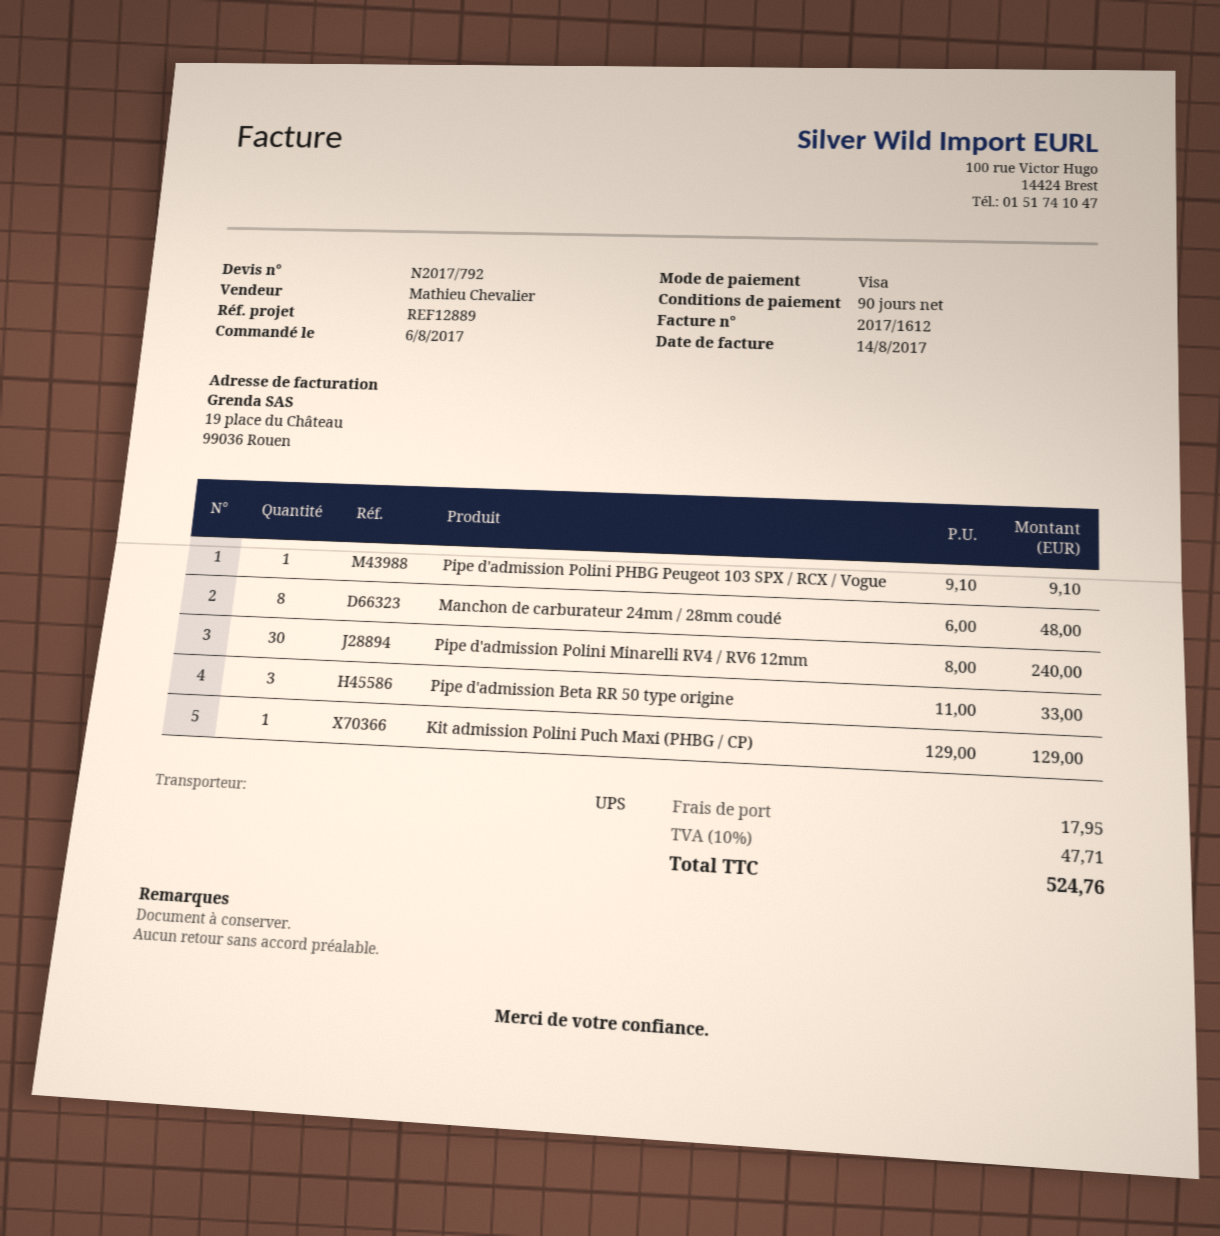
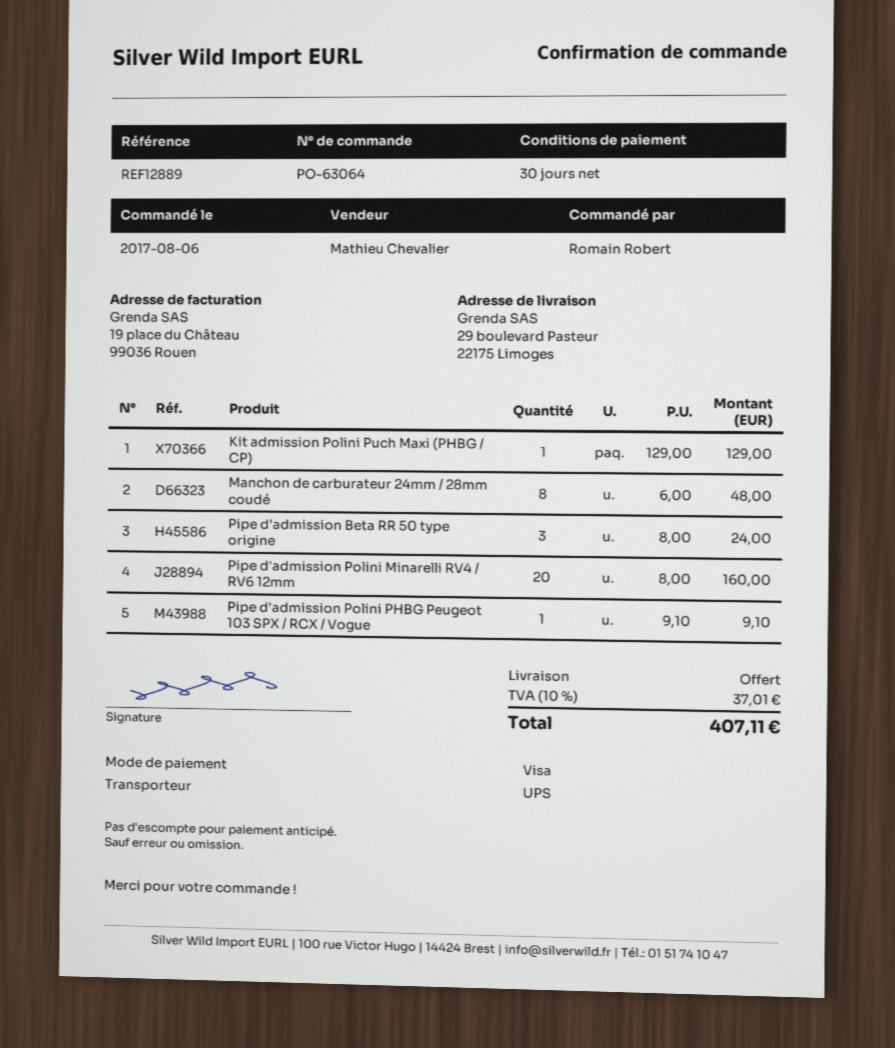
payment terms: 90 days -> 30 days
Pipe d'admission Polini Minarelli RV4 / RV6 12mm: 30 x 8.00 = 240.00 -> 20 x 8.00 = 160.00
Pipe d'admission Beta RR 50 type origine: 3 x 11.00 = 33.00 -> 3 x 8.00 = 24.00
shipping: 17.95 -> 0.00
tax: 10% = 47.71 -> 10% = 37.01
total: 524.76 -> 407.11

